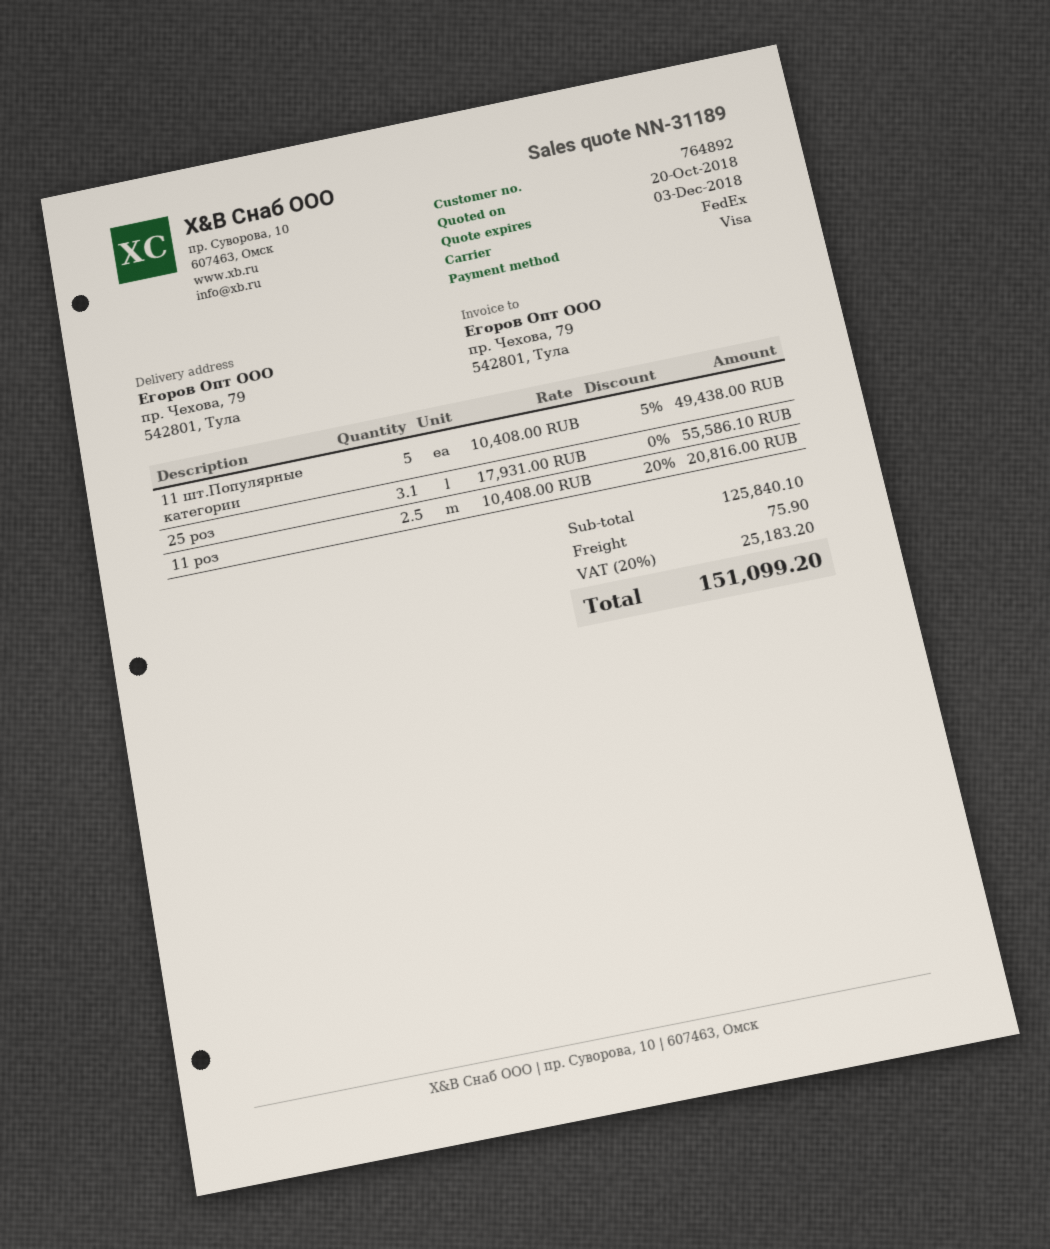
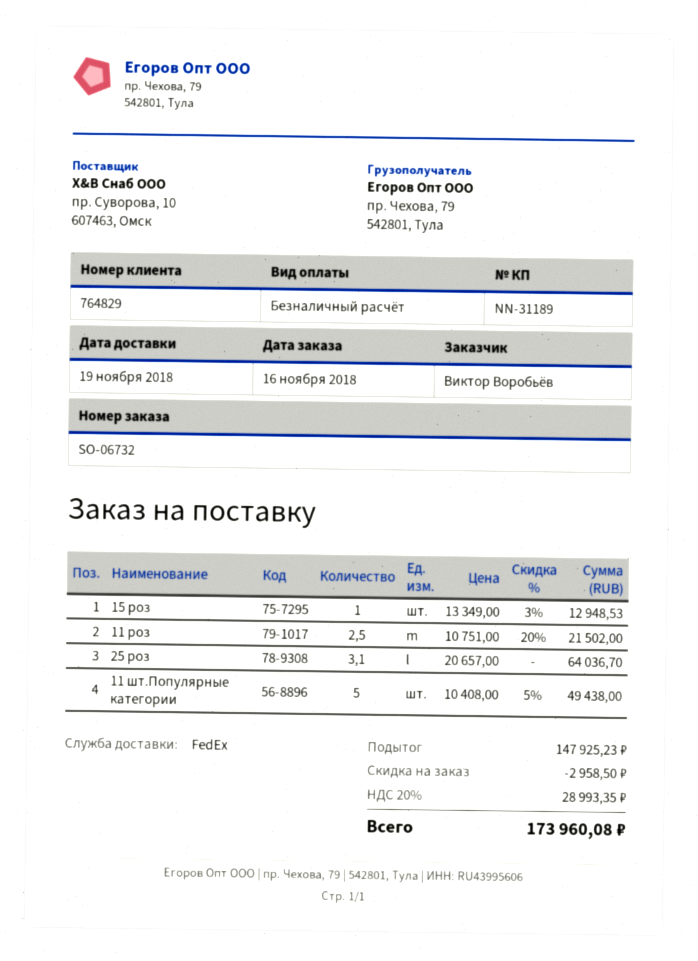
customer number: 764892 -> 764829
payment method: Visa -> bank transfer
25 роз: 3.1 x 17931.00 = 55586.10 -> 3.1 x 20657.00 = 64036.70
11 роз: 2.5 x 10408.00 - 20% = 20816.00 -> 2.5 x 10751.00 - 20% = 21502.00
15 роз: none -> 1 x 13349.00 - 3% = 12948.53
subtotal: 125840.10 -> 147925.23
discount: none -> 2958.50
shipping: 75.90 -> none
tax: 20% = 25183.20 -> 20% = 28993.35
total: 151099.20 -> 173960.08

